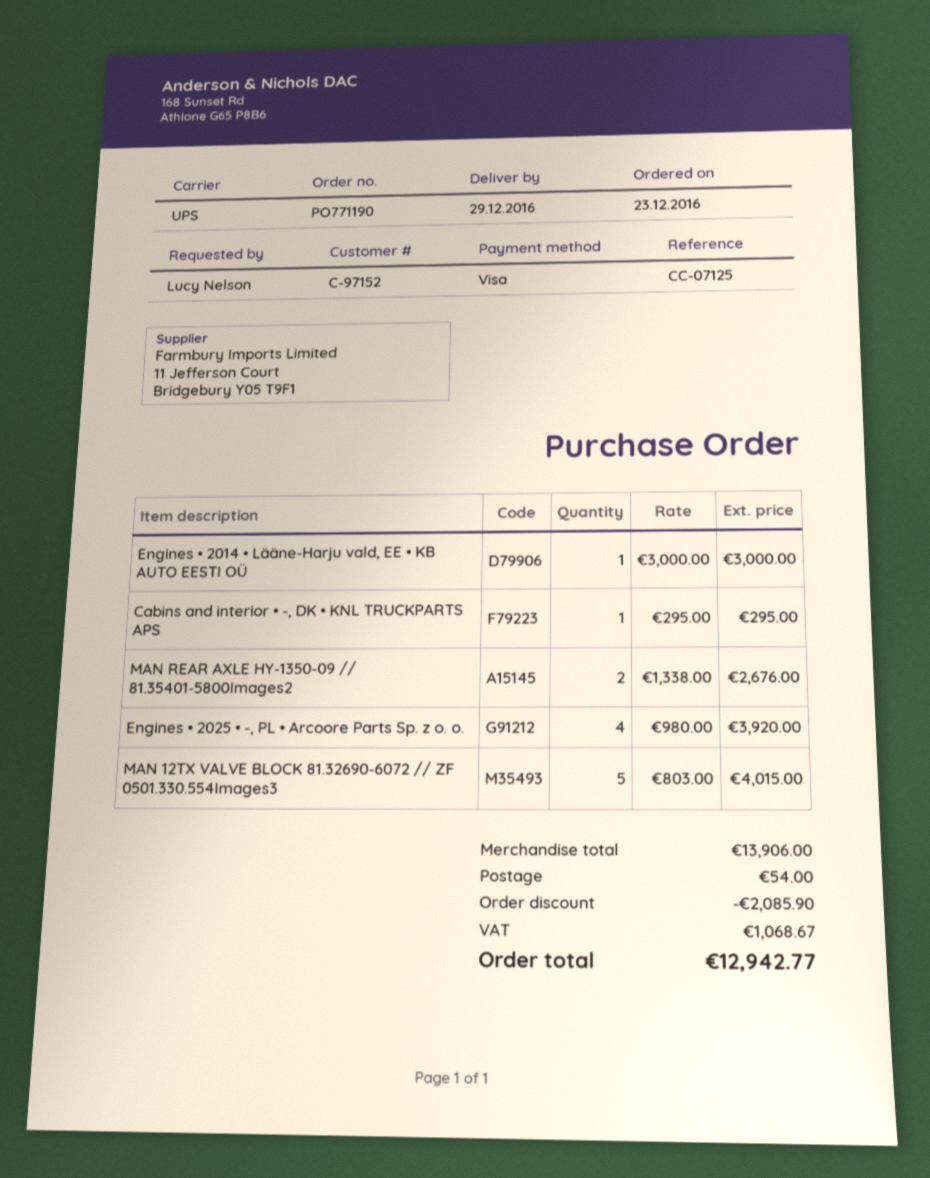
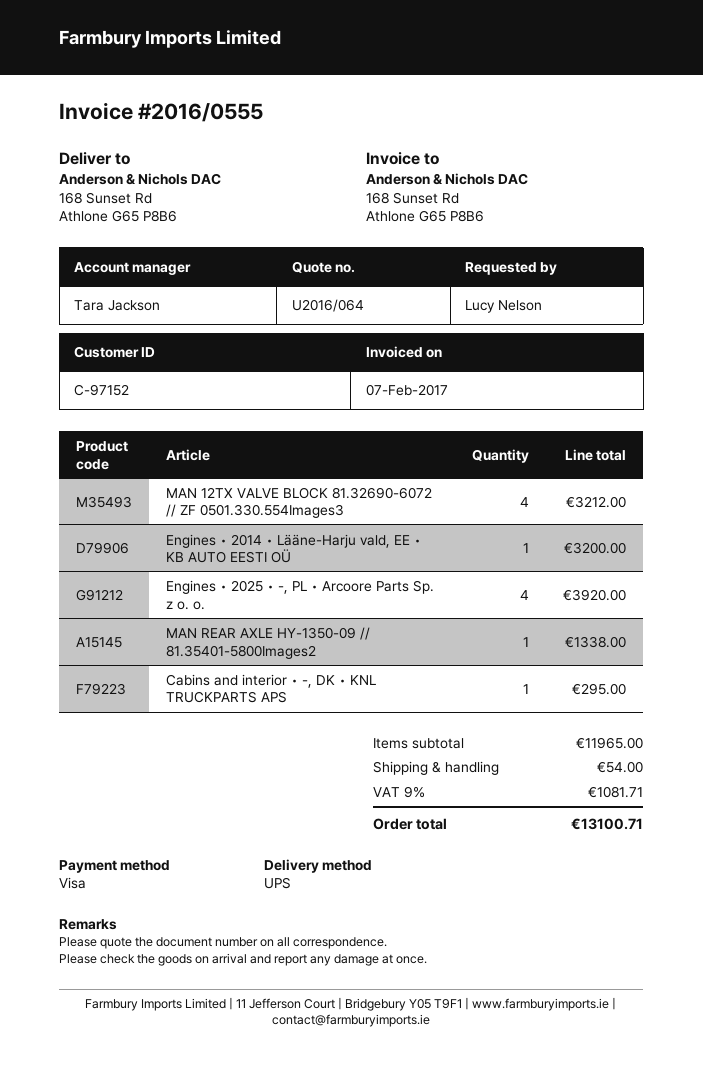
Engines • 2014 • Lääne-Harju vald, EE • KB AUTO EESTI OÜ: 1 for 3000.00 -> 1 for 3200.00
MAN REAR AXLE HY-1350-09 // 81.35401-5800Images2: 2 for 2676.00 -> 1 for 1338.00
MAN 12TX VALVE BLOCK 81.32690-6072 // ZF 0501.330.554Images3: 5 for 4015.00 -> 4 for 3212.00
subtotal: 13906.00 -> 11965.00
discount: 2085.90 -> none
tax: 1068.67 -> 1081.71
total: 12942.77 -> 13100.71

